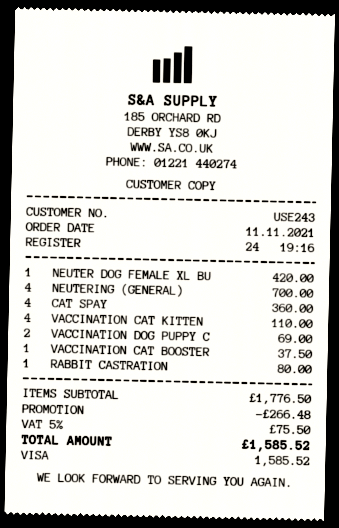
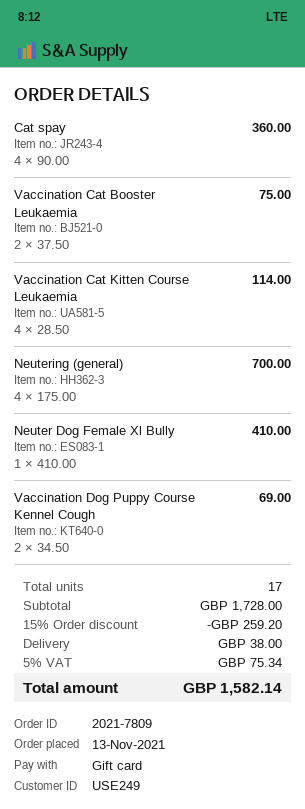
order date: 2021-11-11 -> 2021-11-13
customer number: USE243 -> USE249
payment method: Visa -> gift card
NEUTER DOG FEMALE XL BU: 1 for 420.00 -> 1 for 410.00
VACCINATION CAT KITTEN: 4 for 110.00 -> 4 for 114.00
VACCINATION CAT BOOSTER: 1 for 37.50 -> 2 for 75.00
RABBIT CASTRATION: 1 for 80.00 -> none
subtotal: 1776.50 -> 1728.00
discount: 266.48 -> 259.20
shipping: none -> 38.00
tax: 5% = 75.50 -> 5% = 75.34
total: 1585.52 -> 1582.14

